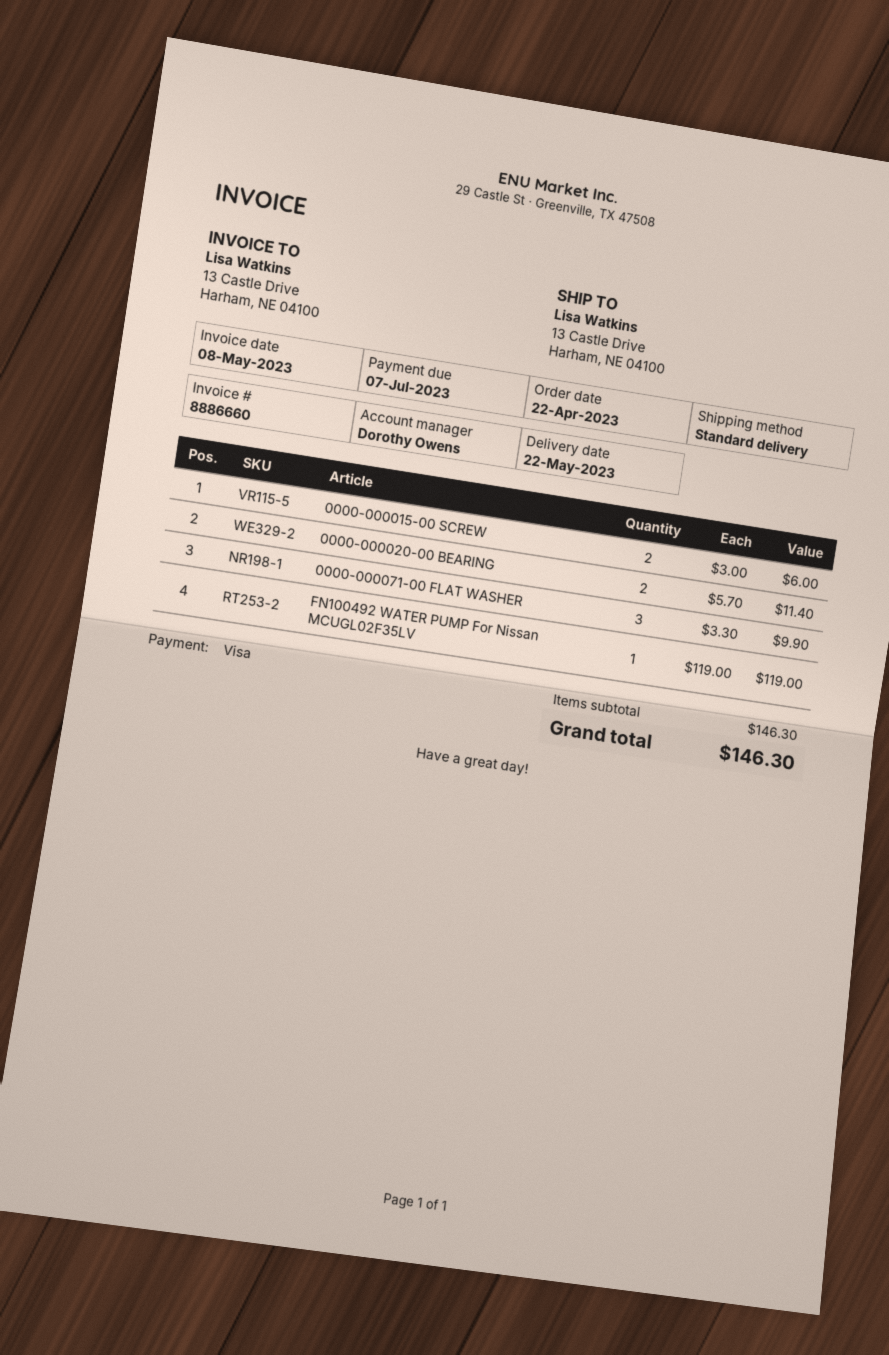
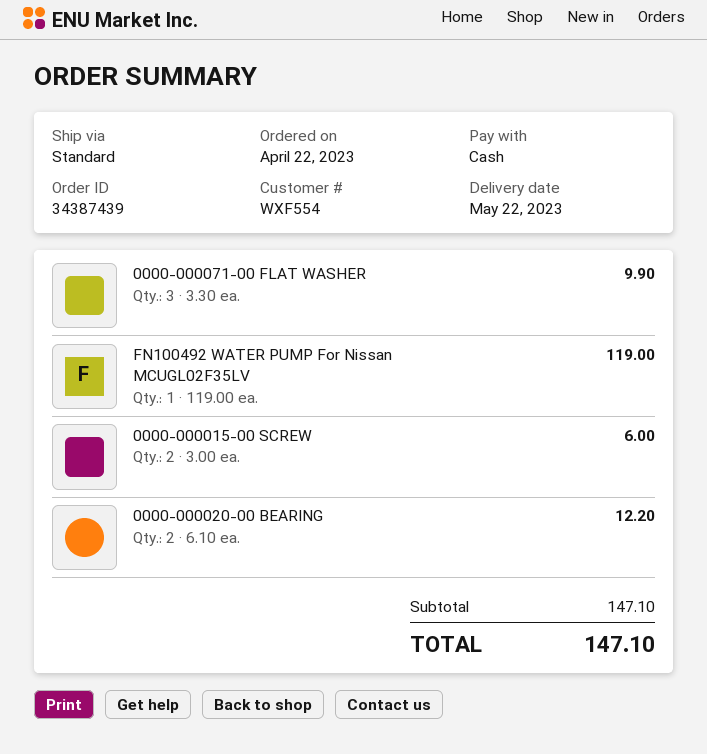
payment method: Visa -> cash
0000-000020-00 BEARING: 2 x 5.70 = 11.40 -> 2 x 6.10 = 12.20
subtotal: 146.30 -> 147.10
total: 146.30 -> 147.10

